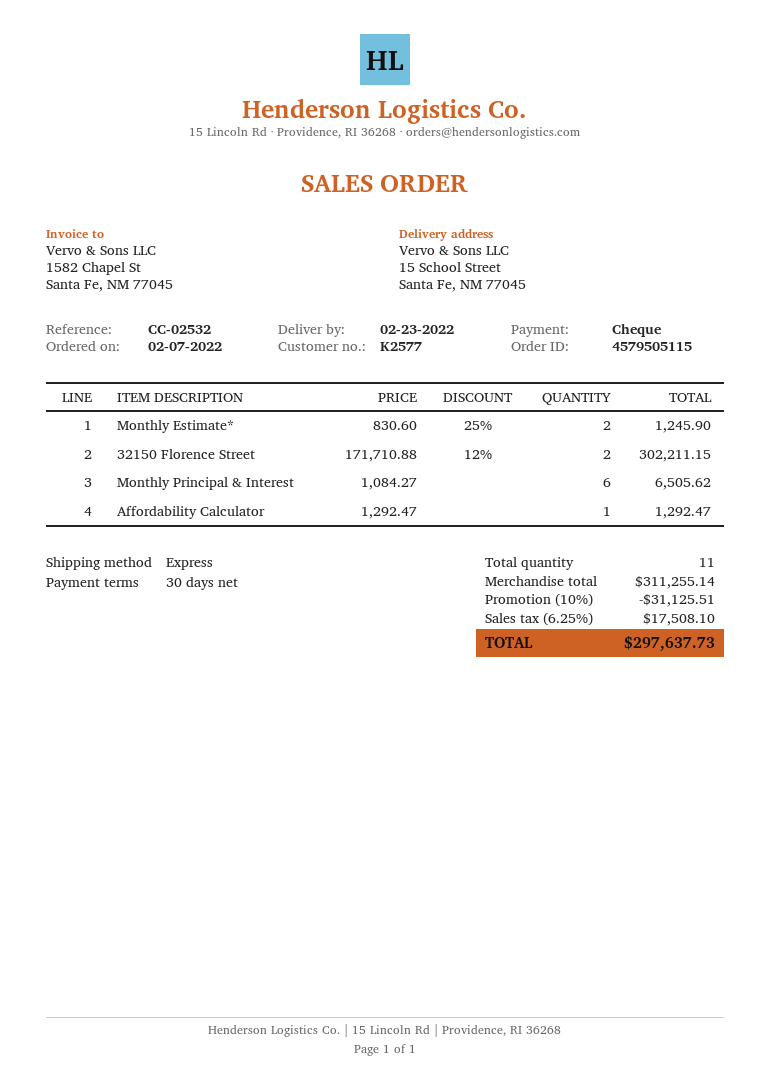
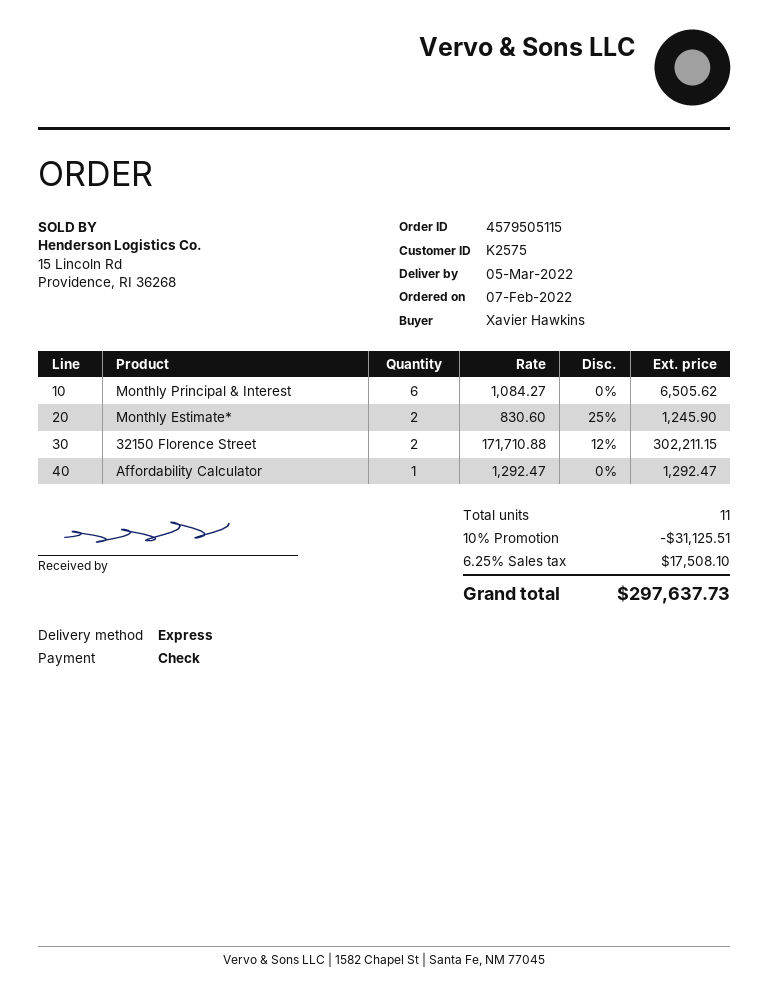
delivery date: 2022-02-23 -> 2022-03-05
customer number: K2577 -> K2575

